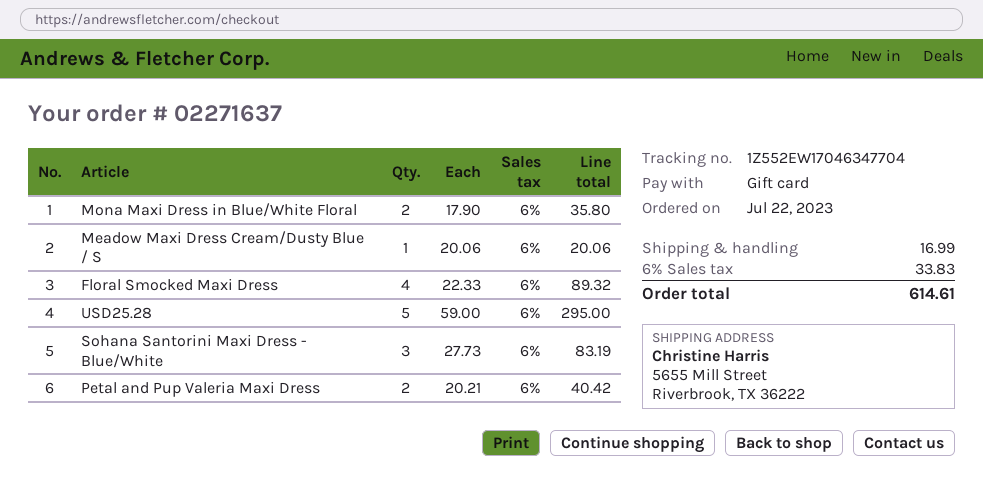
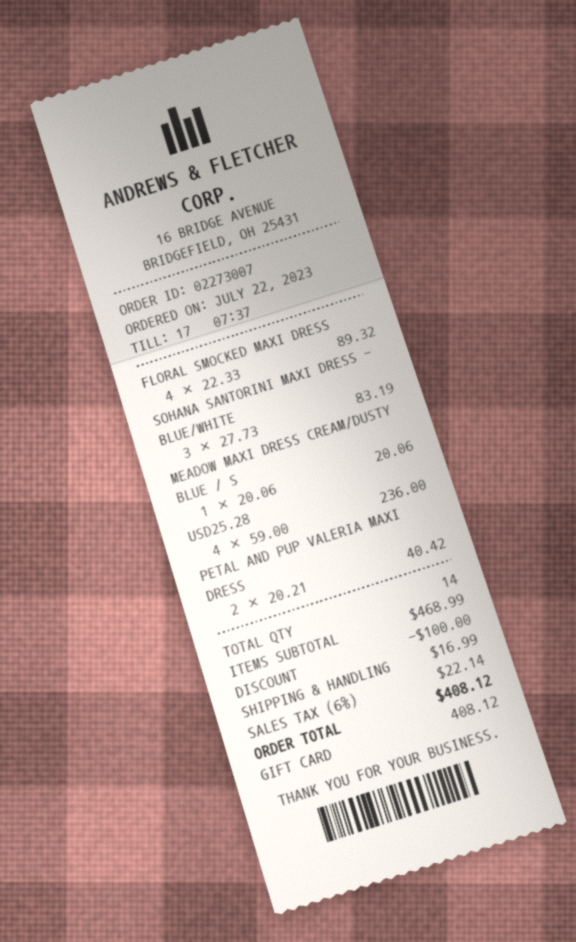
order number: 02271637 -> 02273007
Mona Maxi Dress in Blue/White Floral: 2 x 17.90 = 35.80 -> none
USD25.28: 5 x 59.00 = 295.00 -> 4 x 59.00 = 236.00
discount: none -> 100.00
tax: 6% = 33.83 -> 6% = 22.14
total: 614.61 -> 408.12

